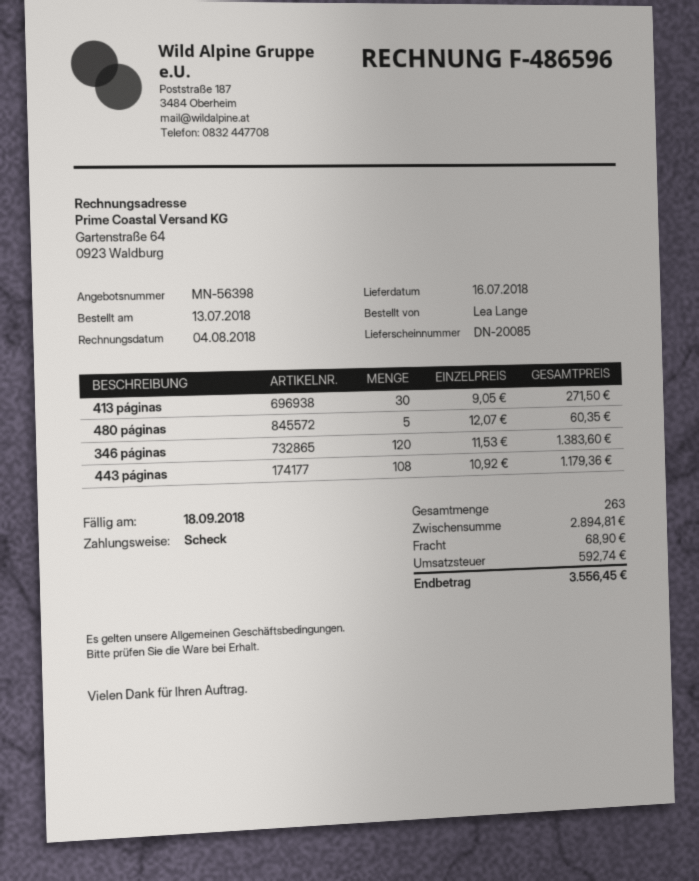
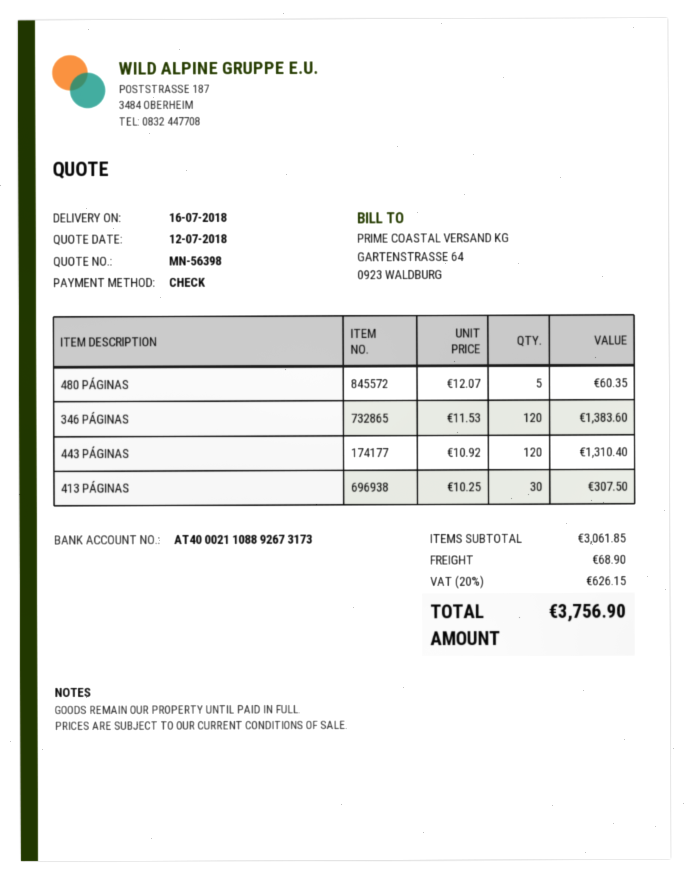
413 páginas: 30 x 9.05 = 271.50 -> 30 x 10.25 = 307.50
443 páginas: 108 x 10.92 = 1179.36 -> 120 x 10.92 = 1310.40
subtotal: 2894.81 -> 3061.85
tax: 592.74 -> 626.15
total: 3556.45 -> 3756.90

